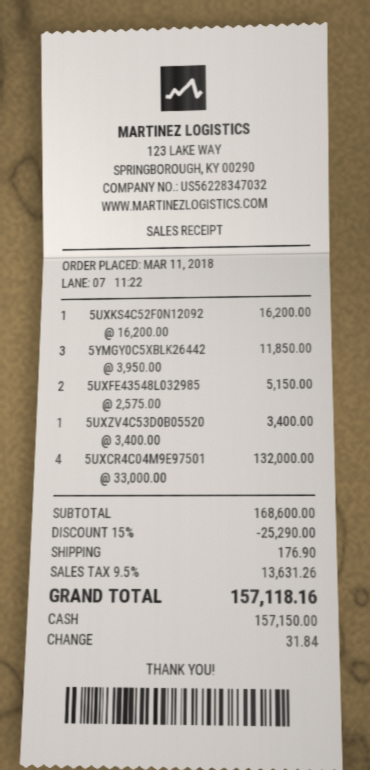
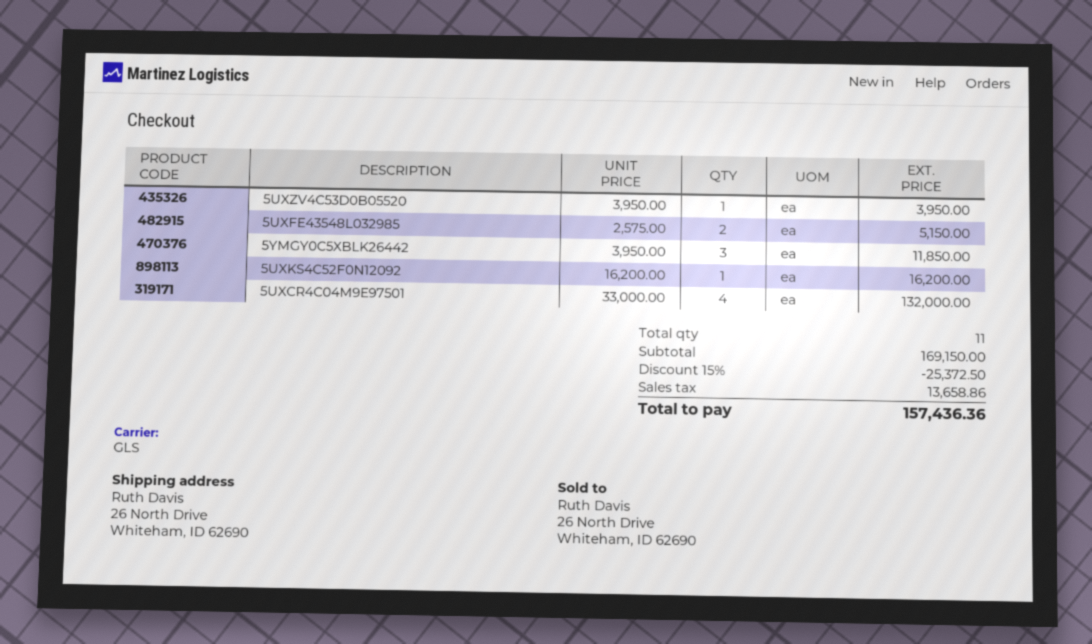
5UXZV4C53D0B05520: 1 x 3400.00 = 3400.00 -> 1 x 3950.00 = 3950.00
subtotal: 168600.00 -> 169150.00
discount: 15% = 25290.00 -> 15% = 25372.50
shipping: 176.90 -> none
tax: 13631.26 -> 13658.86
total: 157118.16 -> 157436.36

